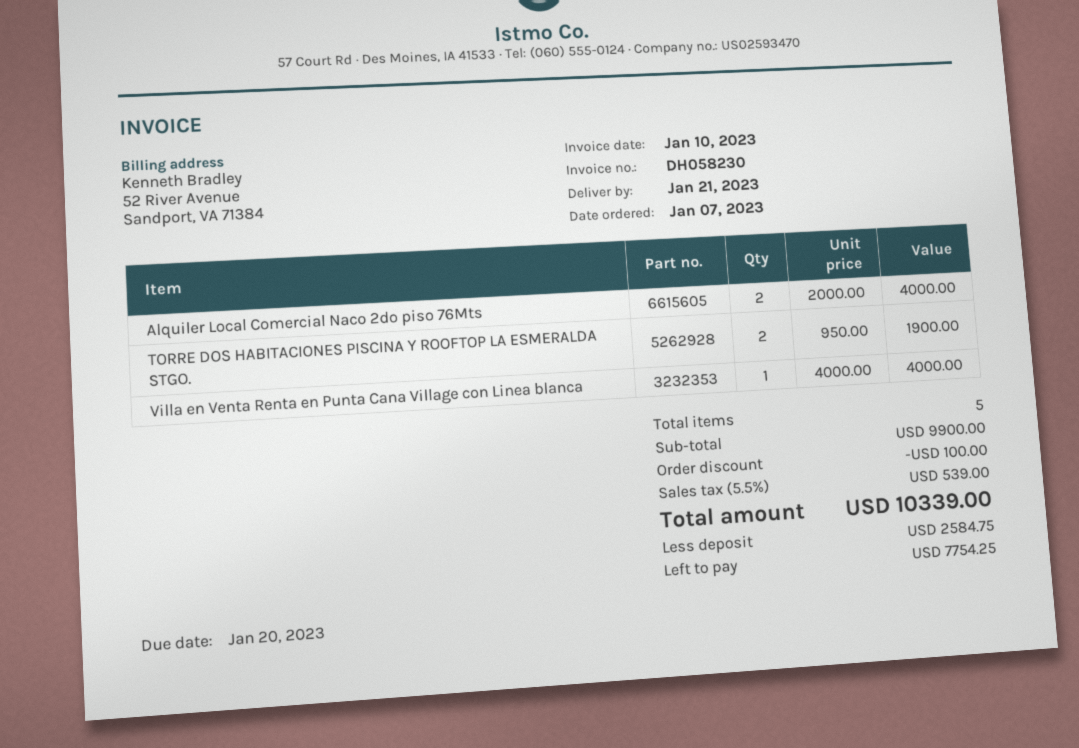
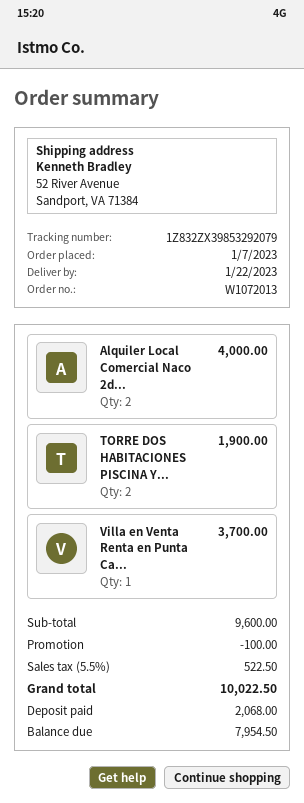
delivery date: 2023-01-21 -> 2023-01-22
Villa en Venta Renta en Punta Cana Village con Linea blanca: 1 for 4000.00 -> 1 for 3700.00
subtotal: 9900.00 -> 9600.00
tax: 5.5% = 539.00 -> 5.5% = 522.50
total: 10339.00 -> 10022.50
deposit: 2584.75 -> 2068.00
balance: 7754.25 -> 7954.50

